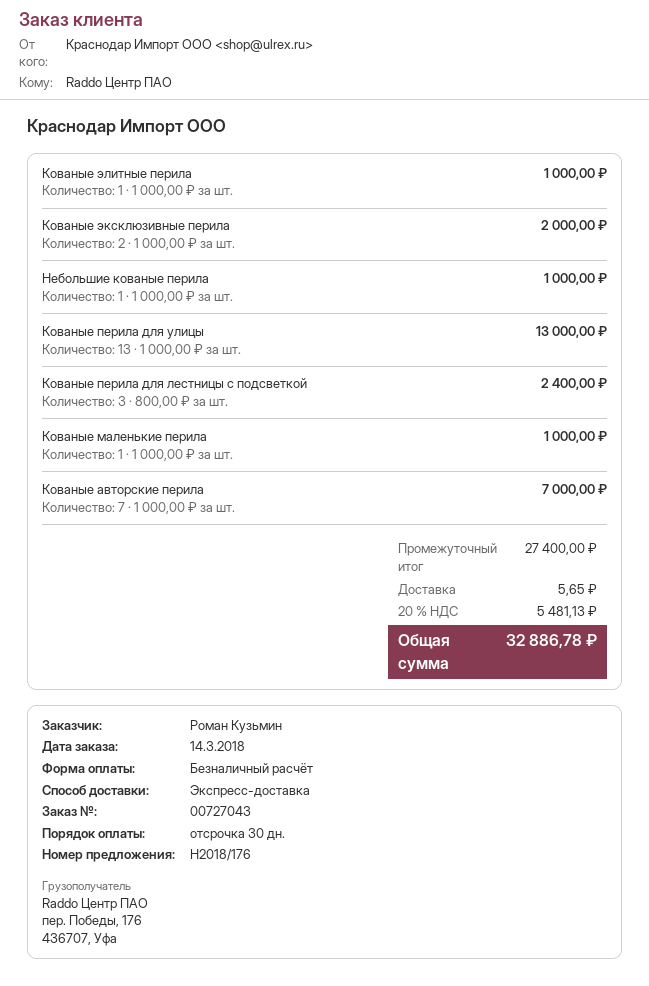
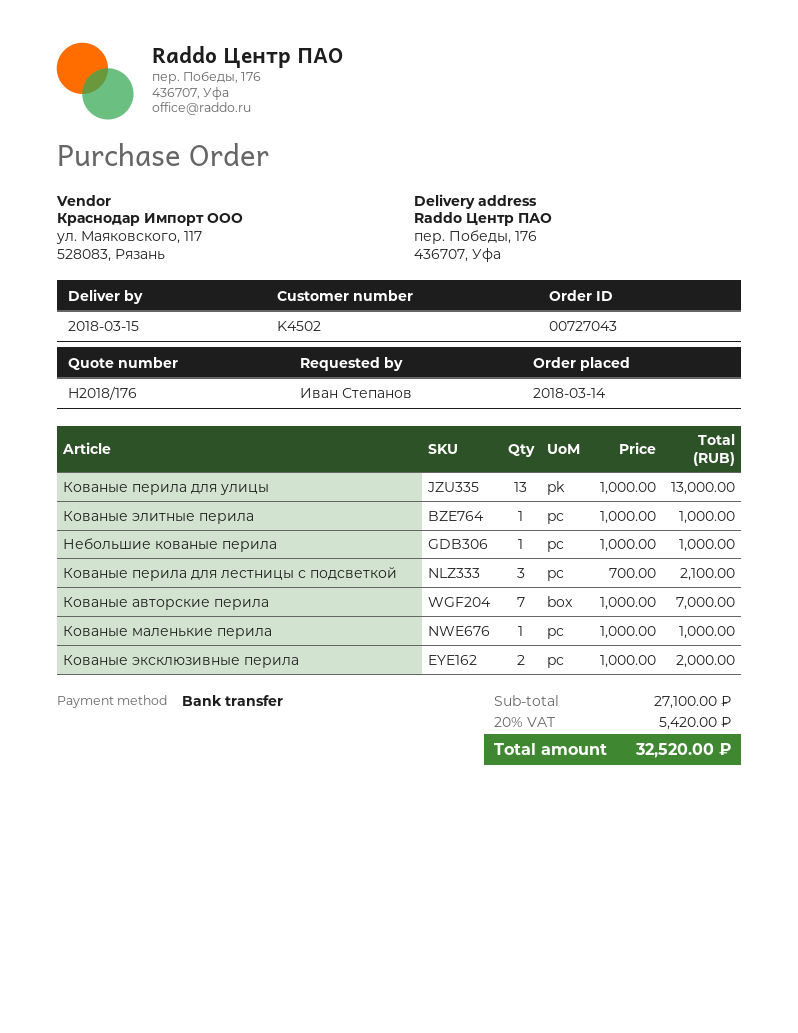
ordered by: Роман Кузьмин -> Иван Степанов
Кованые перила для лестницы с подсветкой: 3 x 800.00 = 2400.00 -> 3 x 700.00 = 2100.00
subtotal: 27400.00 -> 27100.00
shipping: 5.65 -> none
tax: 20% = 5481.13 -> 20% = 5420.00
total: 32886.78 -> 32520.00

